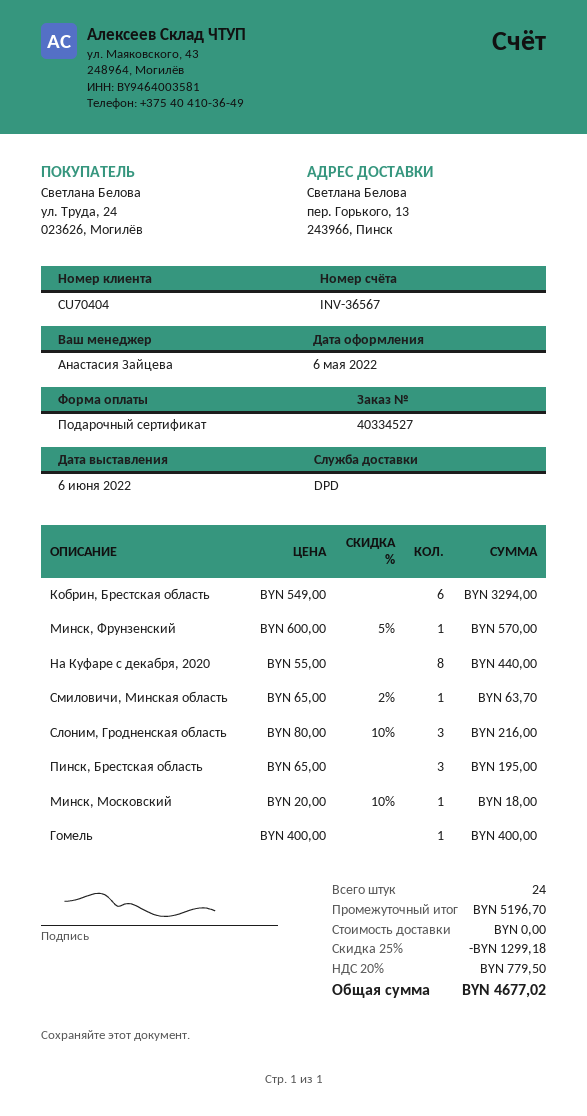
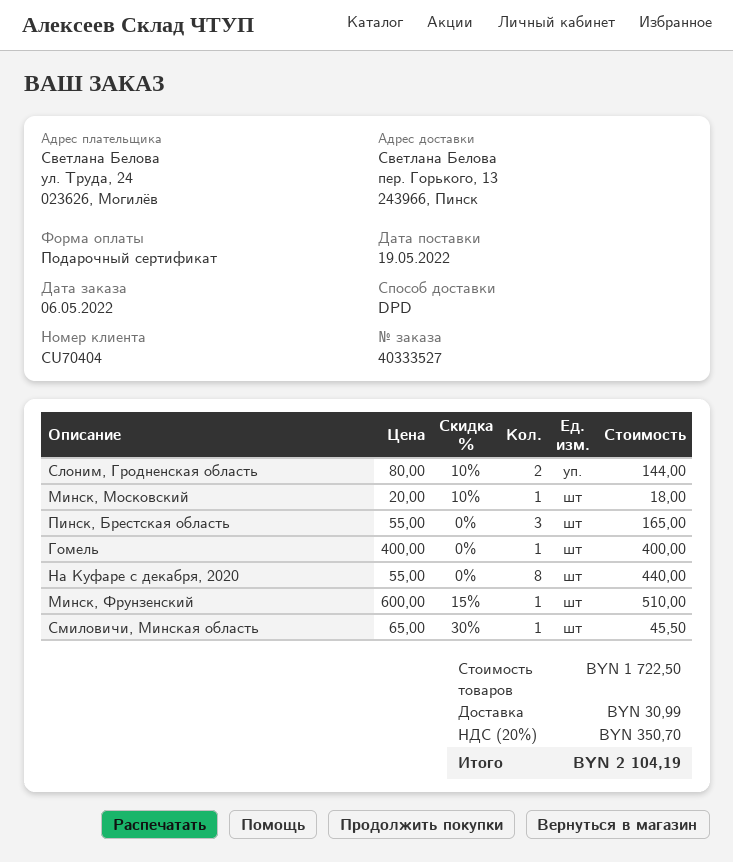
order number: 40334527 -> 40333527
Кобрин, Брестская область: 6 x 549.00 = 3294.00 -> none
Минск, Фрунзенский: 1 x 600.00 - 5% = 570.00 -> 1 x 600.00 - 15% = 510.00
Смиловичи, Минская область: 1 x 65.00 - 2% = 63.70 -> 1 x 65.00 - 30% = 45.50
Слоним, Гродненская область: 3 x 80.00 - 10% = 216.00 -> 2 x 80.00 - 10% = 144.00
Пинск, Брестская область: 3 x 65.00 = 195.00 -> 3 x 55.00 = 165.00
subtotal: 5196.70 -> 1722.50
discount: 25% = 1299.18 -> none
shipping: 0.00 -> 30.99
tax: 20% = 779.50 -> 20% = 350.70
total: 4677.02 -> 2104.19

